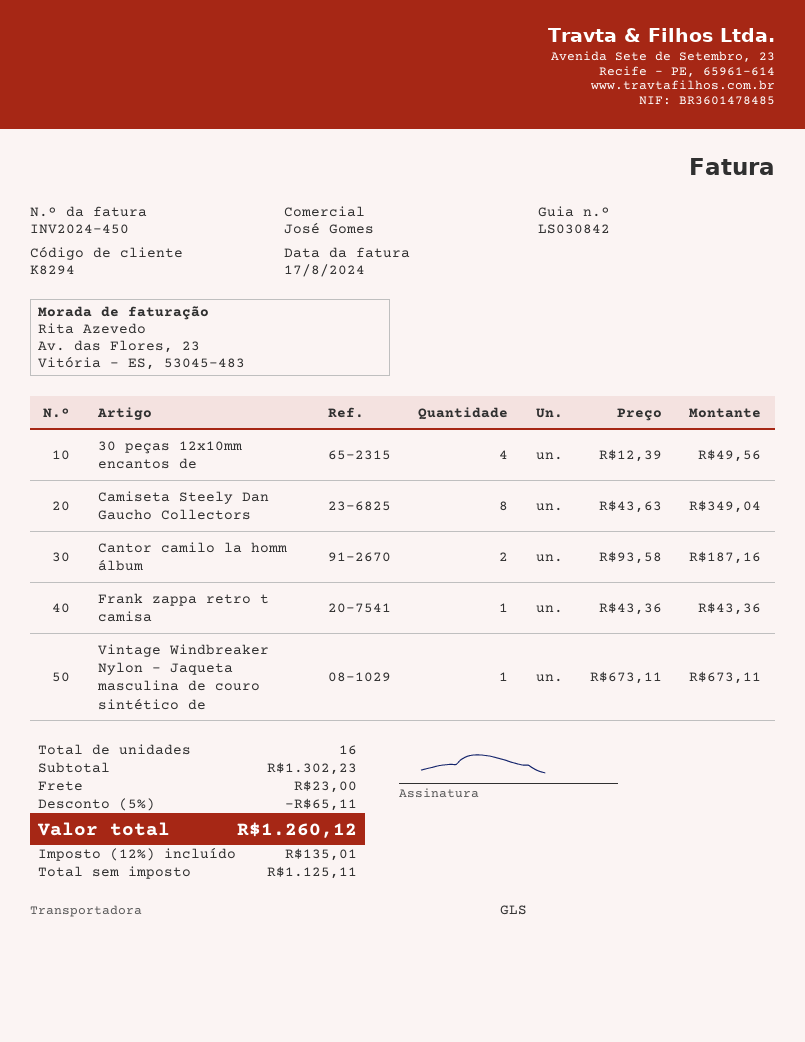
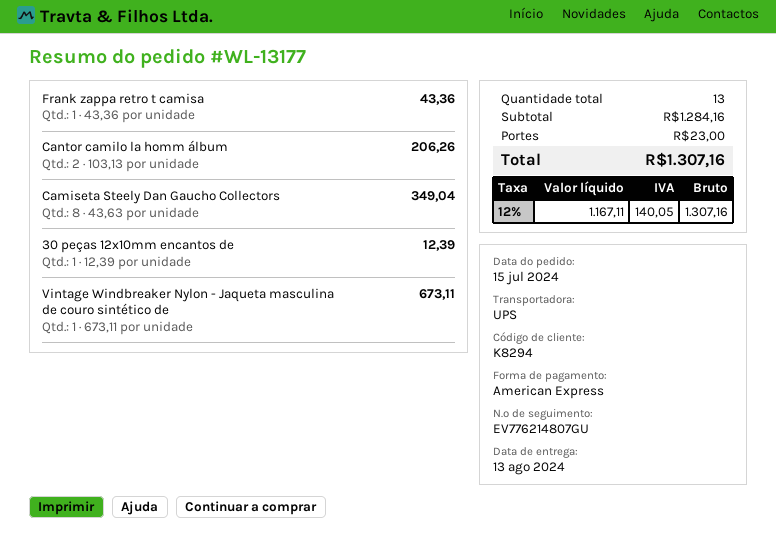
shipping method: GLS -> UPS
30 peças 12x10mm encantos de: 4 x 12.39 = 49.56 -> 1 x 12.39 = 12.39
Cantor camilo la homm álbum: 2 x 93.58 = 187.16 -> 2 x 103.13 = 206.26
total quantity: 16 -> 13
subtotal: 1302.23 -> 1284.16
discount: 5% = 65.11 -> none
net: 1125.11 -> 1167.11
tax: 12% = 135.01 -> 12% = 140.05
total: 1260.12 -> 1307.16

